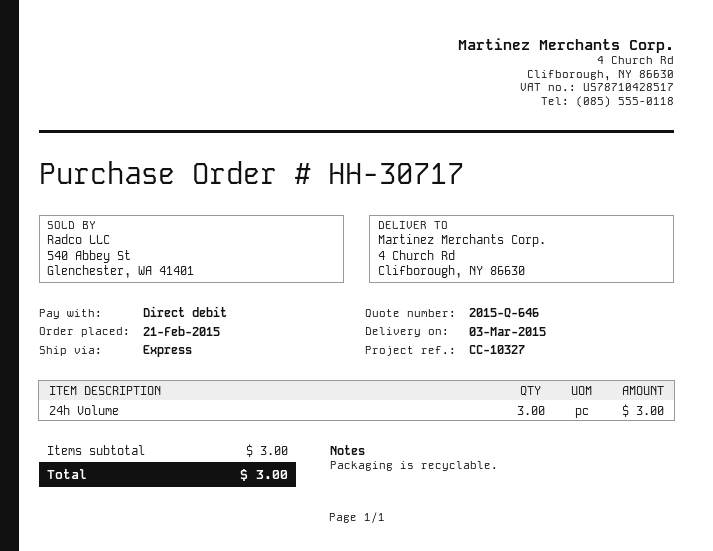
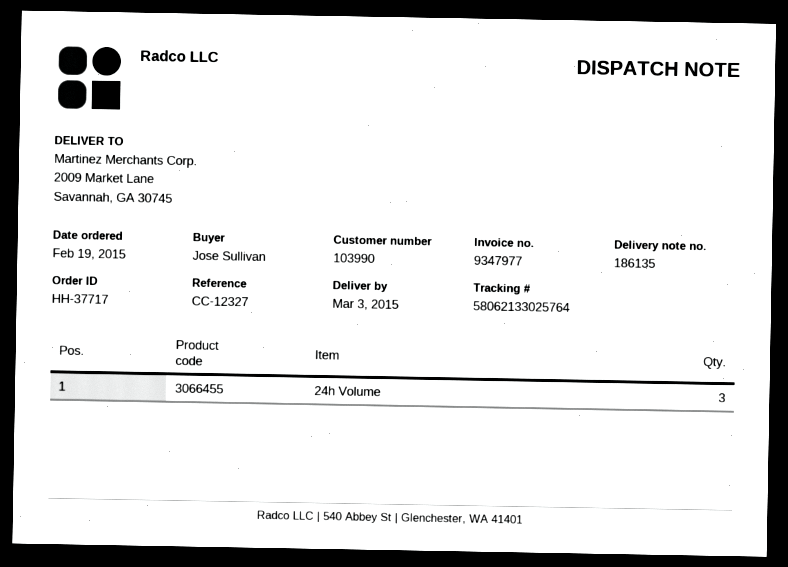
order number: HH-30717 -> HH-37717
order date: 2015-02-21 -> 2015-02-19
reference: CC-10327 -> CC-12327
ship to: 4 Church Rd, Clifborough, NY 86630 -> 2009 Market Lane, Savannah, GA 30745

